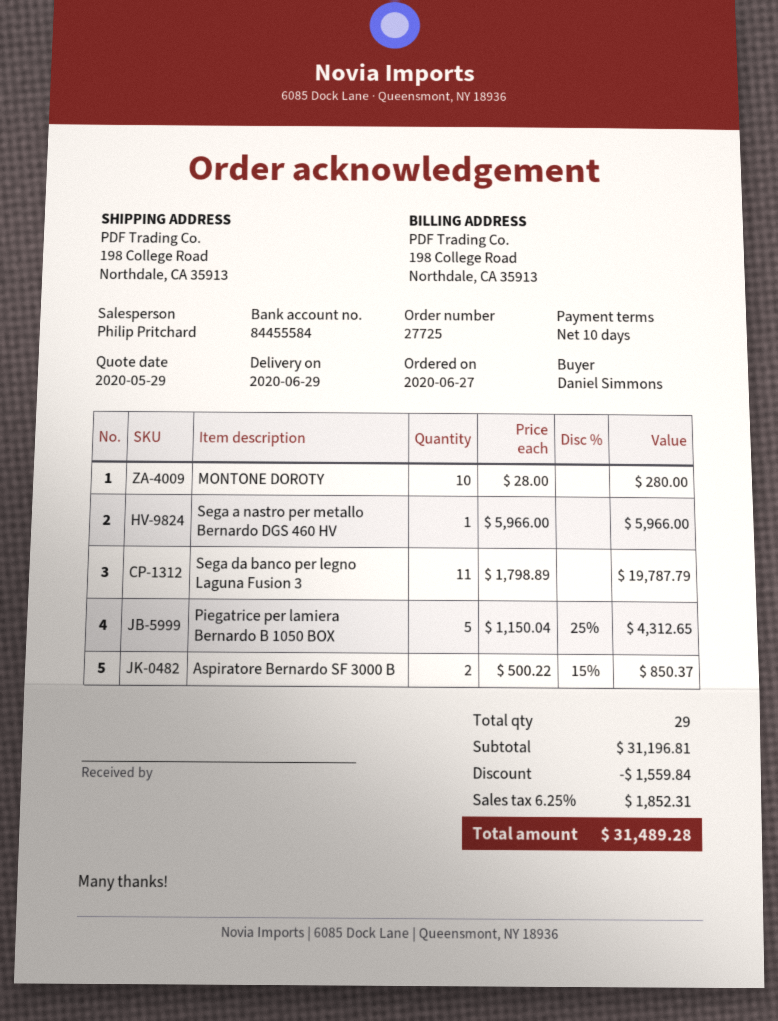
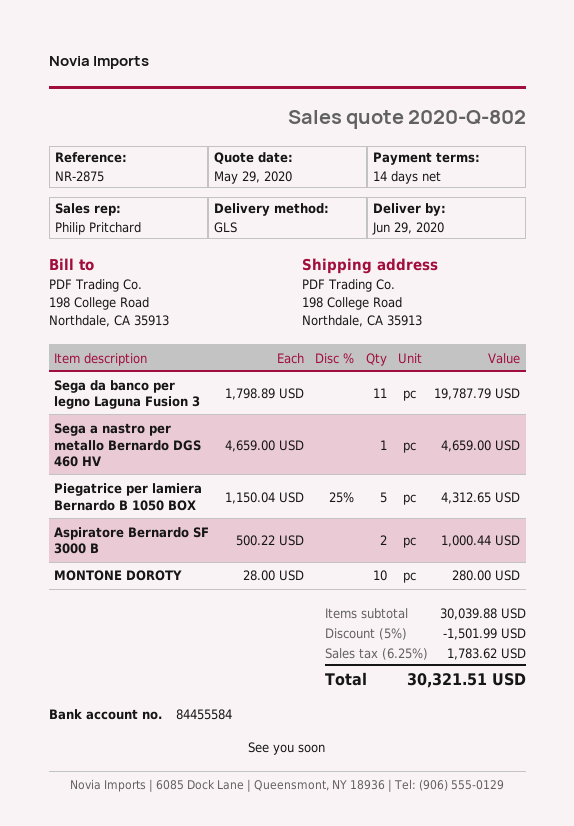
payment terms: 10 days -> 14 days
Sega a nastro per metallo Bernardo DGS 460 HV: 1 x 5966.00 = 5966.00 -> 1 x 4659.00 = 4659.00
Aspiratore Bernardo SF 3000 B: 2 x 500.22 - 15% = 850.37 -> 2 x 500.22 = 1000.44
subtotal: 31196.81 -> 30039.88
discount: 1559.84 -> 1501.99
tax: 6.25% = 1852.31 -> 6.25% = 1783.62
total: 31489.28 -> 30321.51

